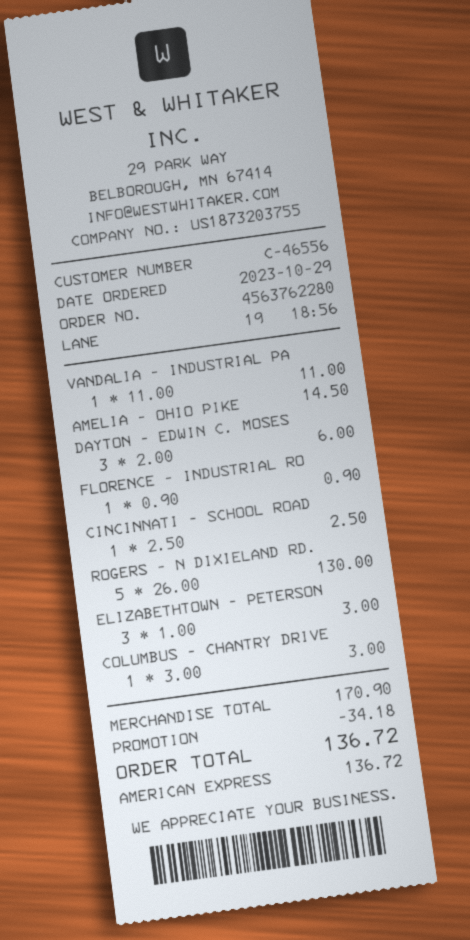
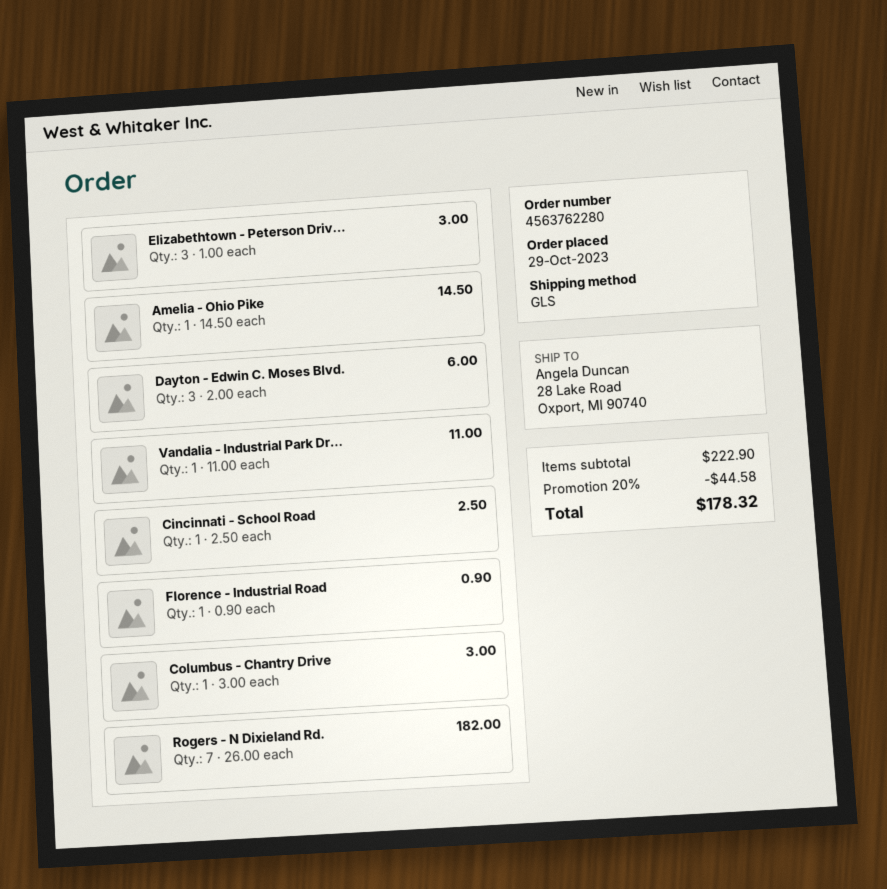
ROGERS - N DIXIELAND RD.: 5 x 26.00 = 130.00 -> 7 x 26.00 = 182.00
subtotal: 170.90 -> 222.90
discount: 34.18 -> 44.58
total: 136.72 -> 178.32

